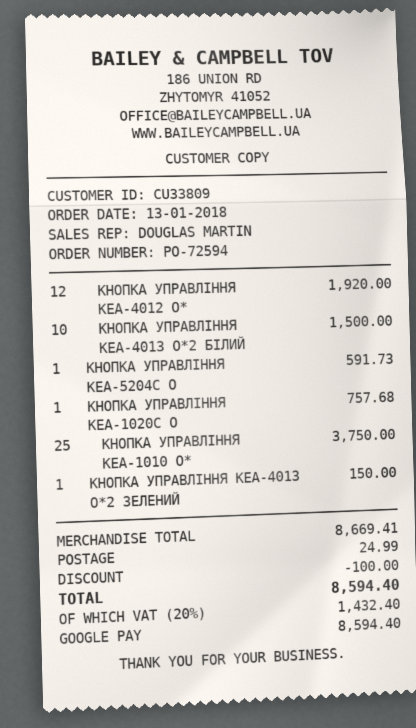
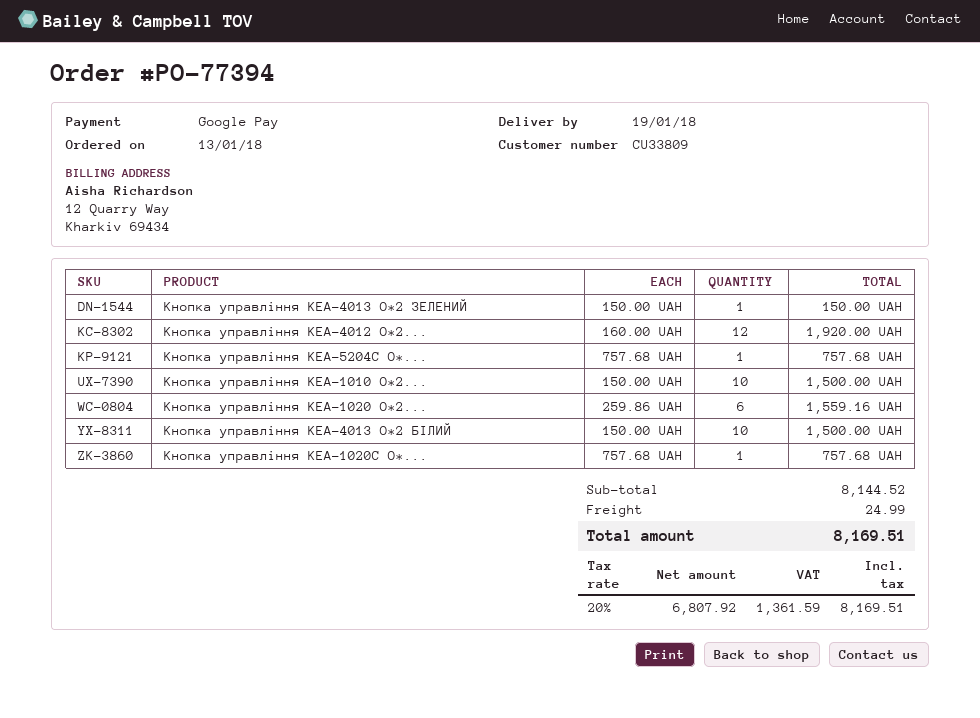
order number: PO-72594 -> PO-77394
КНОПКА УПРАВЛІННЯ КЕА-5204С О: 1 for 591.73 -> 1 for 757.68
КНОПКА УПРАВЛІННЯ КЕА-1010 О*: 25 for 3750.00 -> 10 for 1500.00
Кнопка управління КЕА-1020 О*2...: none -> 6 for 1559.16
subtotal: 8669.41 -> 8144.52
discount: 100.00 -> none
tax: 20% = 1432.40 -> 20% = 1361.59
total: 8594.40 -> 8169.51

